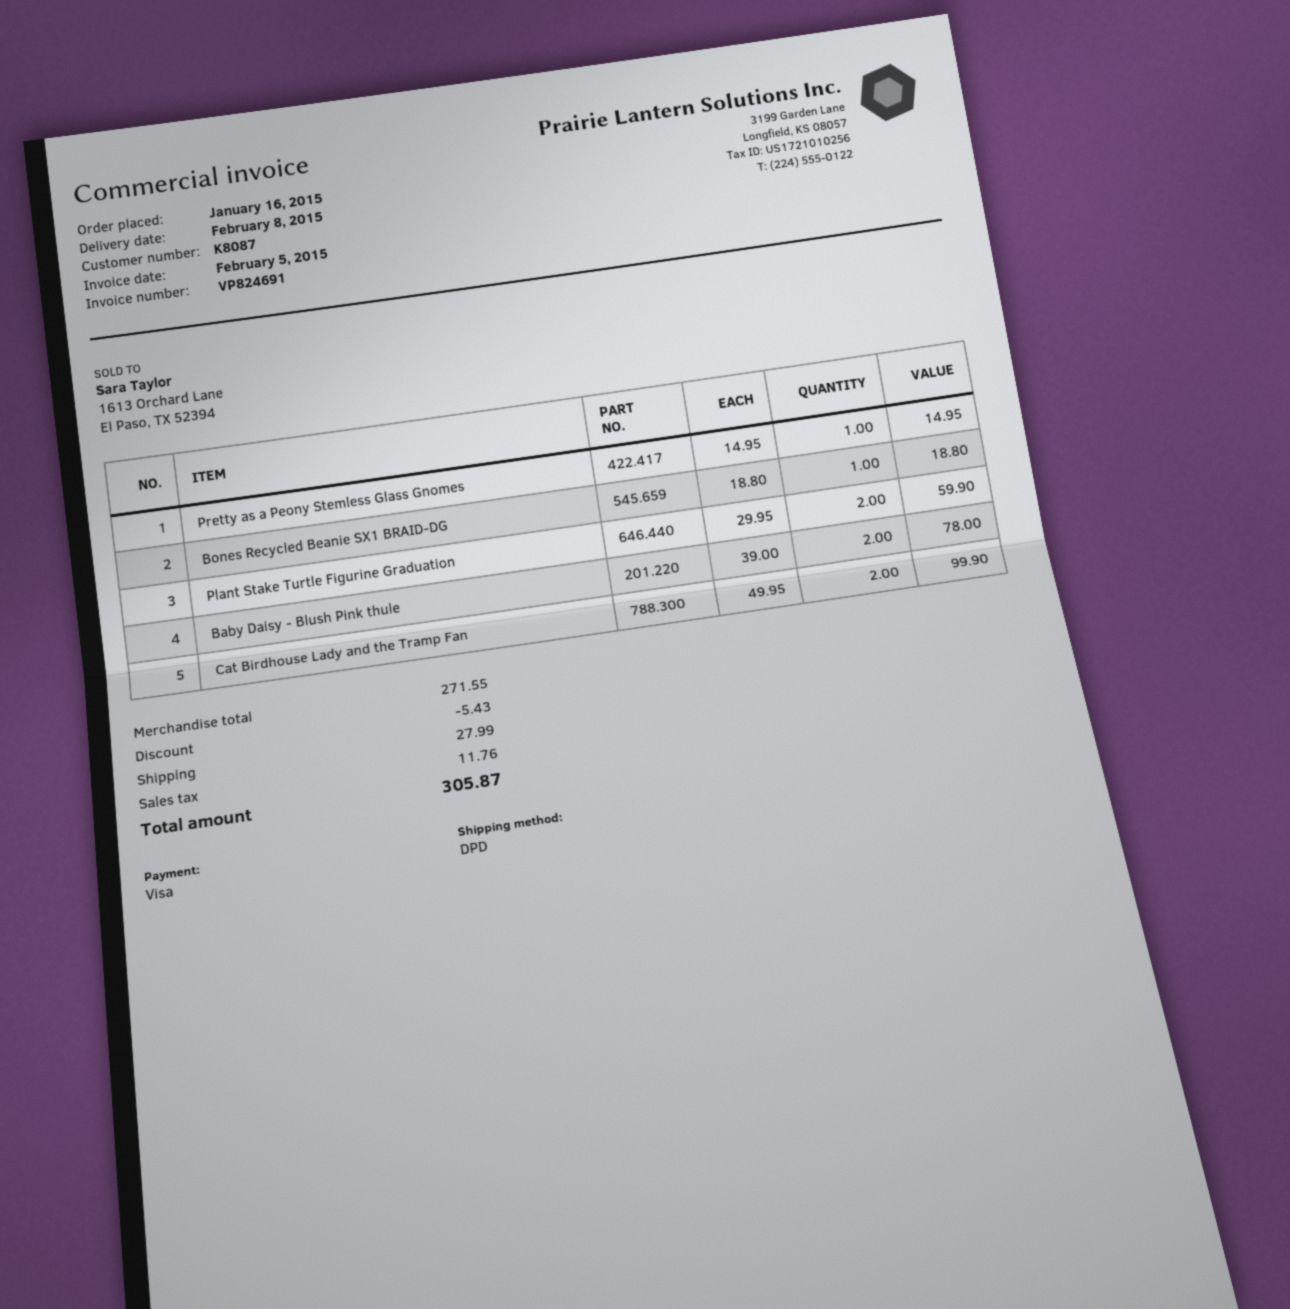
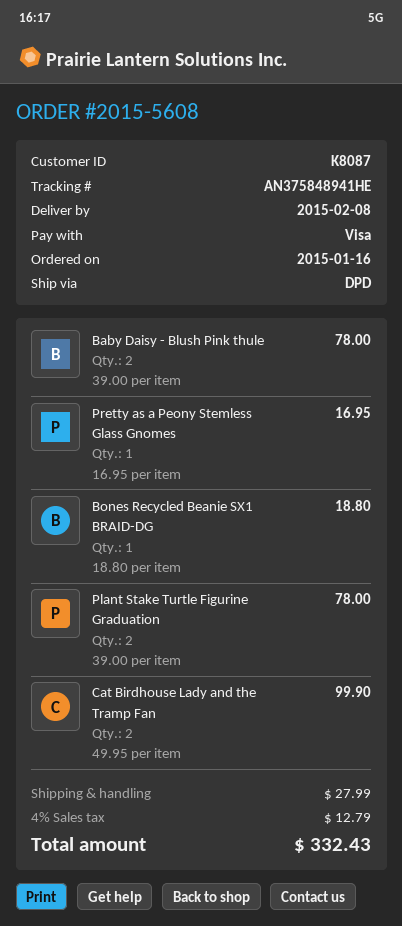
Pretty as a Peony Stemless Glass Gnomes: 1 x 14.95 = 14.95 -> 1 x 16.95 = 16.95
Plant Stake Turtle Figurine Graduation: 2 x 29.95 = 59.90 -> 2 x 39.00 = 78.00
discount: 5.43 -> none
tax: 11.76 -> 12.79
total: 305.87 -> 332.43

